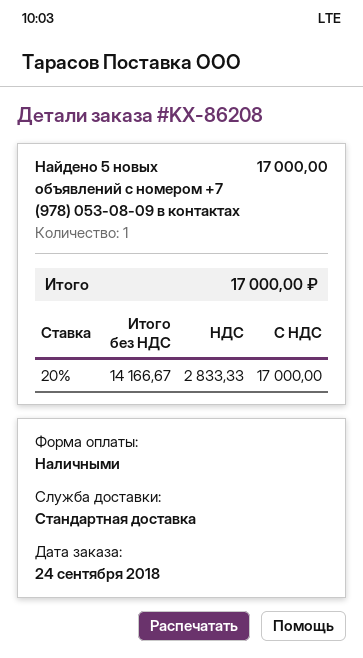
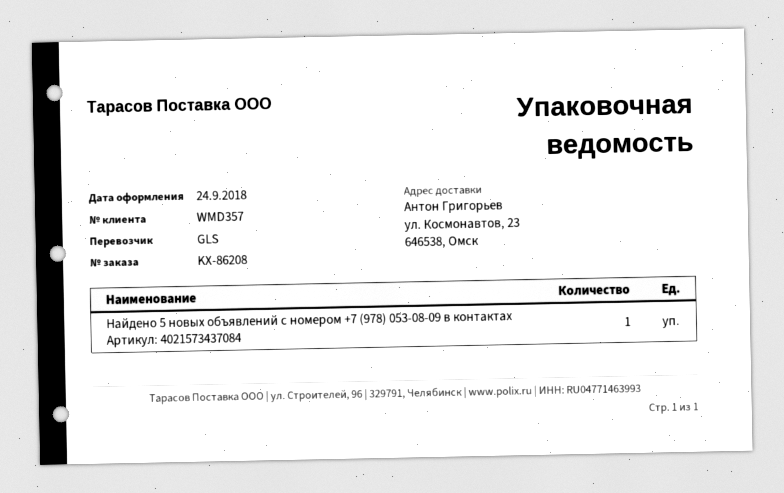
shipping method: standard -> GLS

